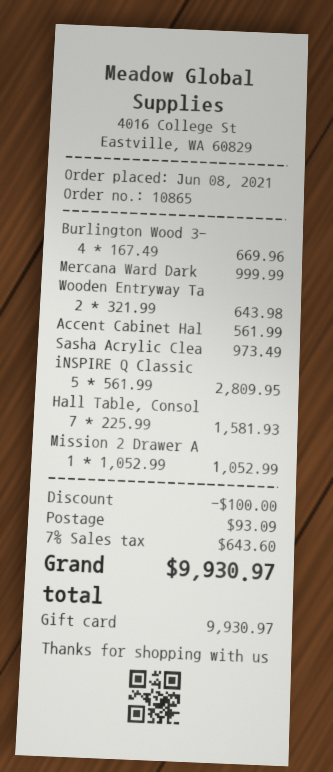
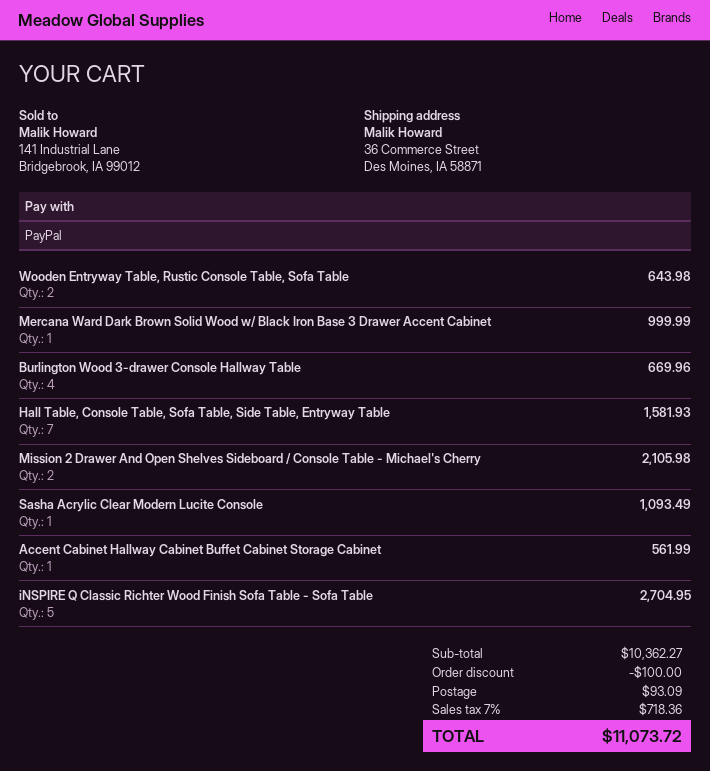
payment method: gift card -> PayPal
Sasha Acrylic Clea: 1 for 973.49 -> 1 for 1093.49
iNSPIRE Q Classic: 5 for 2809.95 -> 5 for 2704.95
Mission 2 Drawer A: 1 for 1052.99 -> 2 for 2105.98
tax: 7% = 643.60 -> 7% = 718.36
total: 9930.97 -> 11073.72

